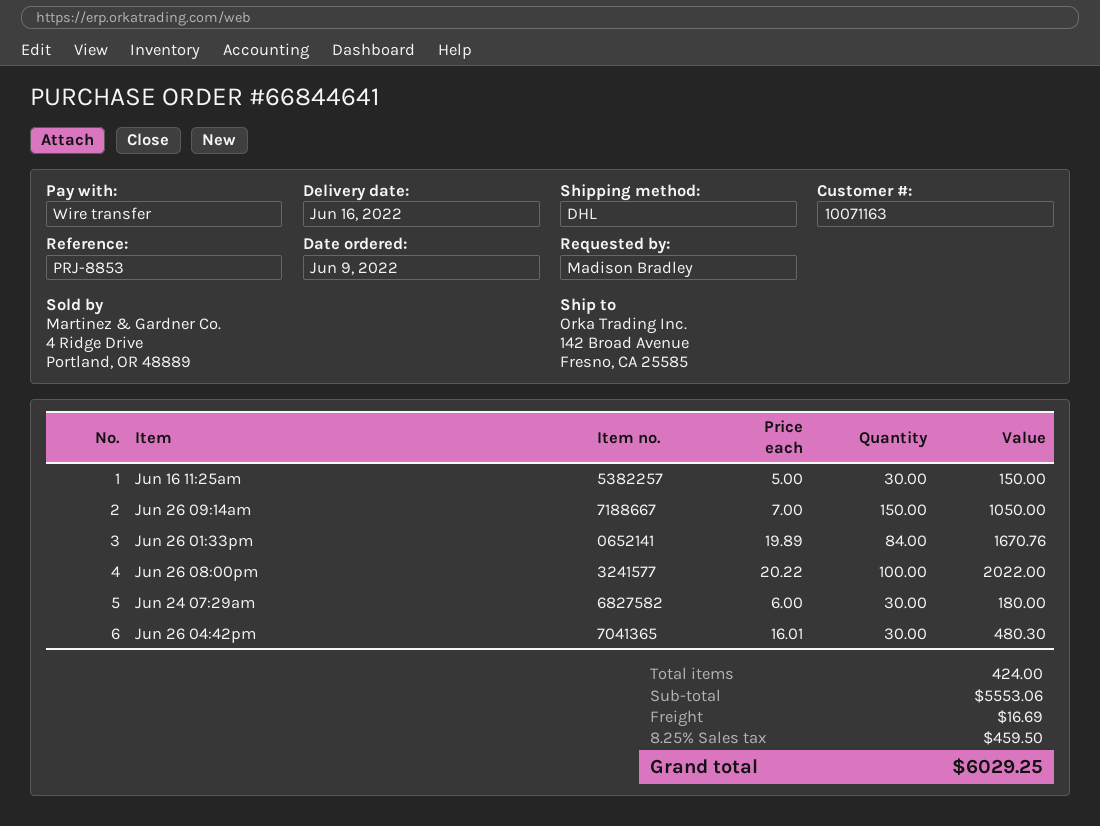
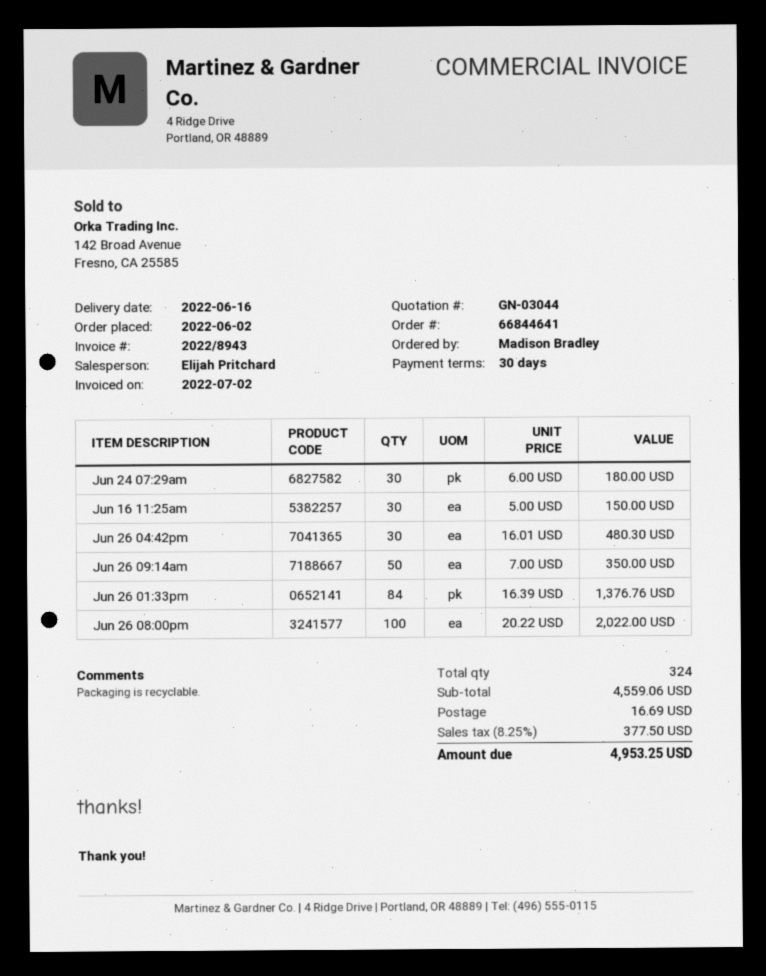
order date: 2022-06-09 -> 2022-06-02
Jun 26 09:14am: 150 x 7.00 = 1050.00 -> 50 x 7.00 = 350.00
Jun 26 01:33pm: 84 x 19.89 = 1670.76 -> 84 x 16.39 = 1376.76
total quantity: 424 -> 324
subtotal: 5553.06 -> 4559.06
tax: 8.25% = 459.50 -> 8.25% = 377.50
total: 6029.25 -> 4953.25

